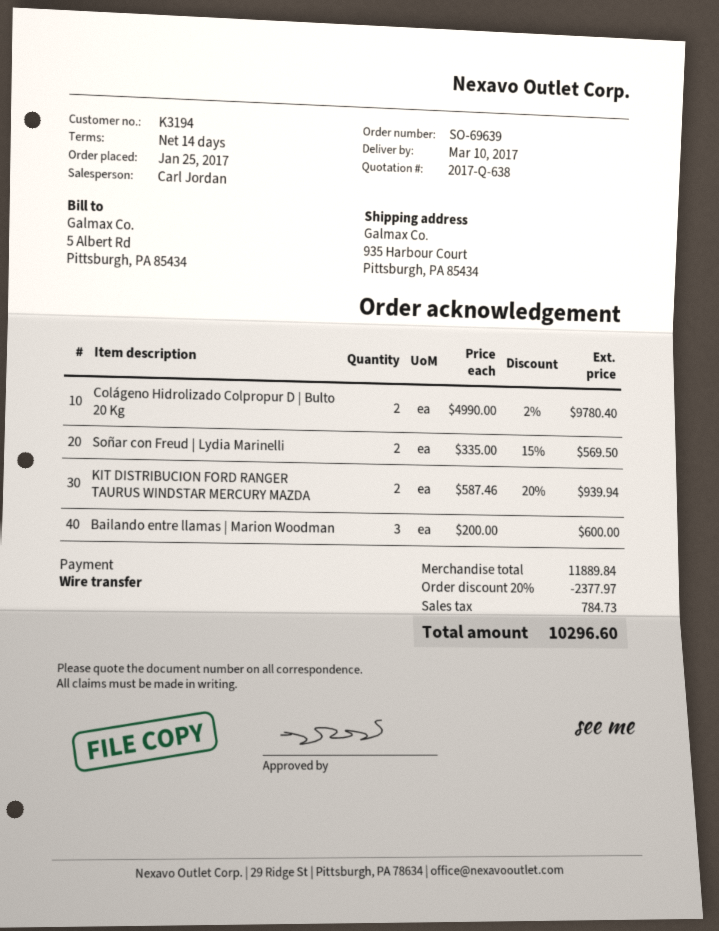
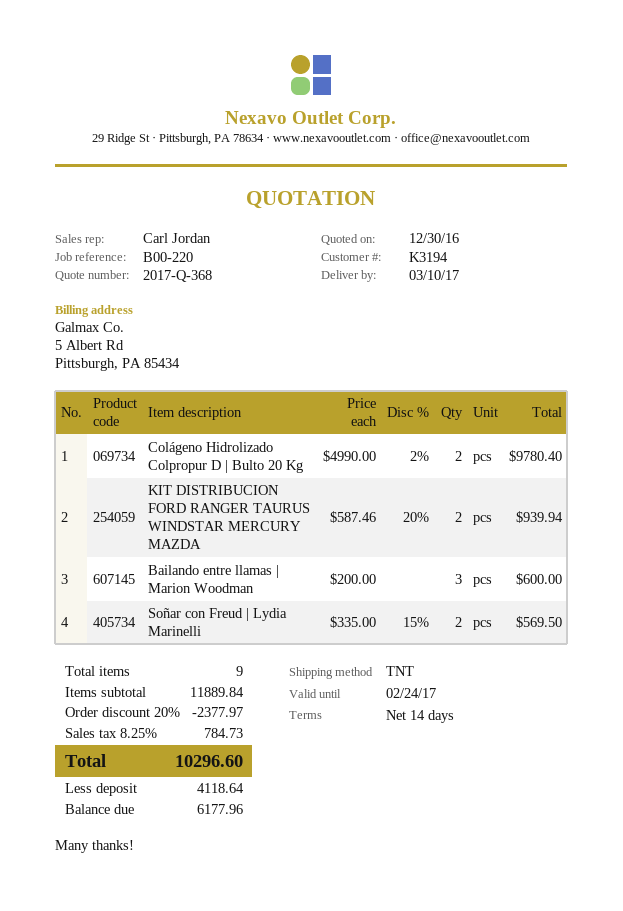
quote number: 2017-Q-638 -> 2017-Q-368

